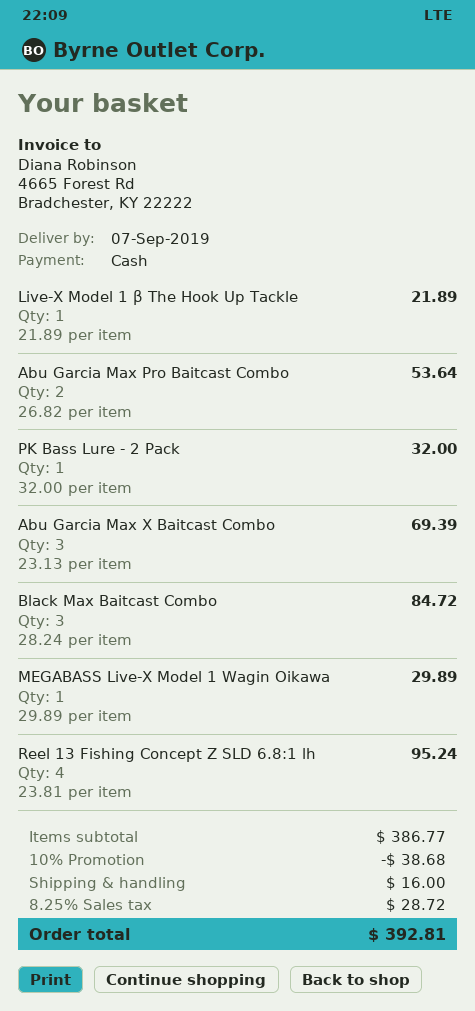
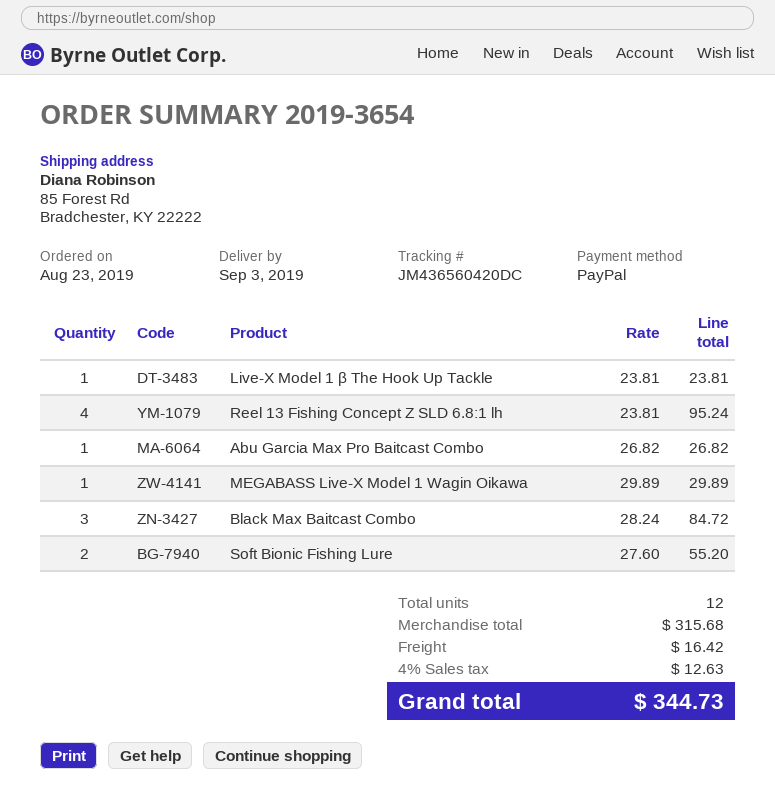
delivery date: 2019-09-07 -> 2019-09-03
payment method: cash -> PayPal
Live-X Model 1 β The Hook Up Tackle: 1 x 21.89 = 21.89 -> 1 x 23.81 = 23.81
Abu Garcia Max Pro Baitcast Combo: 2 x 26.82 = 53.64 -> 1 x 26.82 = 26.82
PK Bass Lure - 2 Pack: 1 x 32.00 = 32.00 -> none
Abu Garcia Max X Baitcast Combo: 3 x 23.13 = 69.39 -> none
Soft Bionic Fishing Lure: none -> 2 x 27.60 = 55.20
subtotal: 386.77 -> 315.68
discount: 10% = 38.68 -> none
shipping: 16.00 -> 16.42
tax: 8.25% = 28.72 -> 4% = 12.63
total: 392.81 -> 344.73

